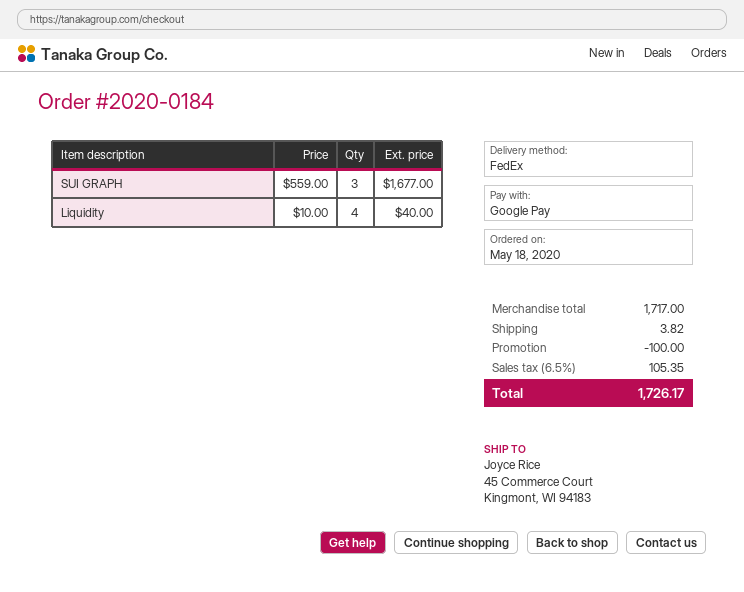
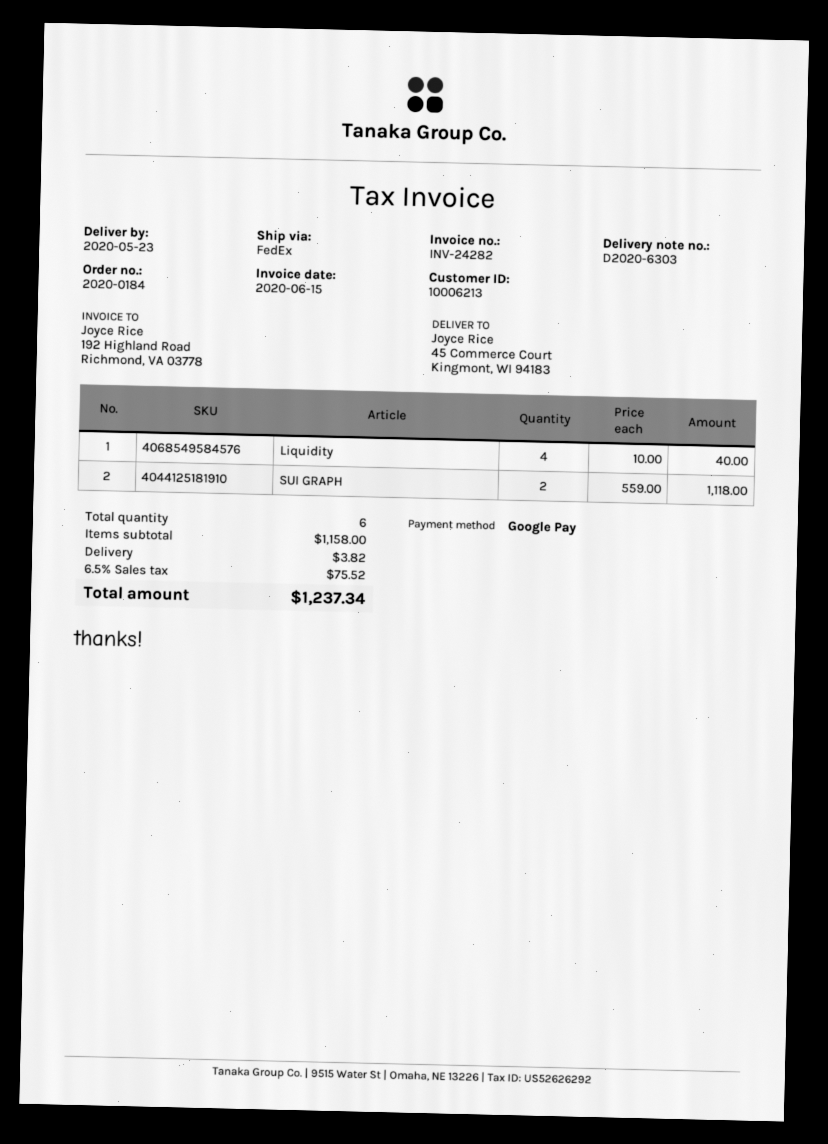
SUI GRAPH: 3 x 559.00 = 1677.00 -> 2 x 559.00 = 1118.00
subtotal: 1717.00 -> 1158.00
discount: 100.00 -> none
tax: 6.5% = 105.35 -> 6.5% = 75.52
total: 1726.17 -> 1237.34

